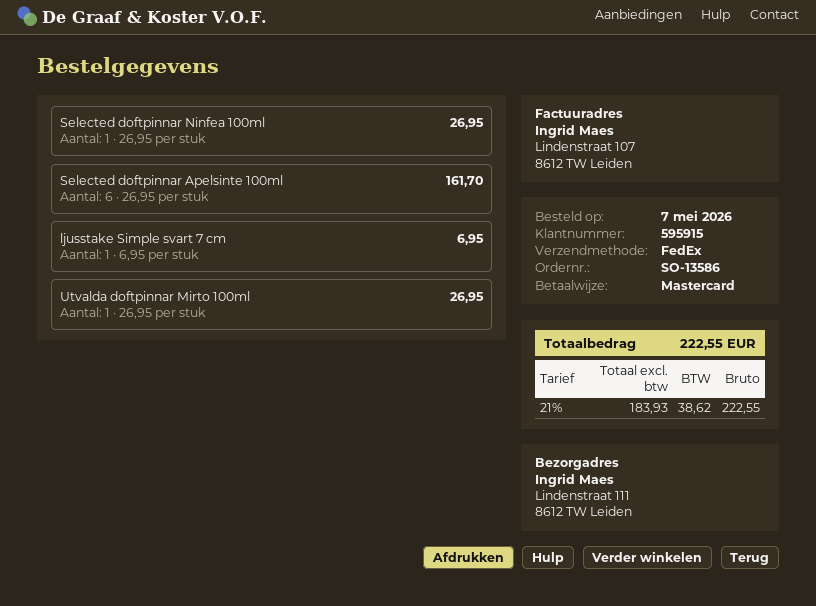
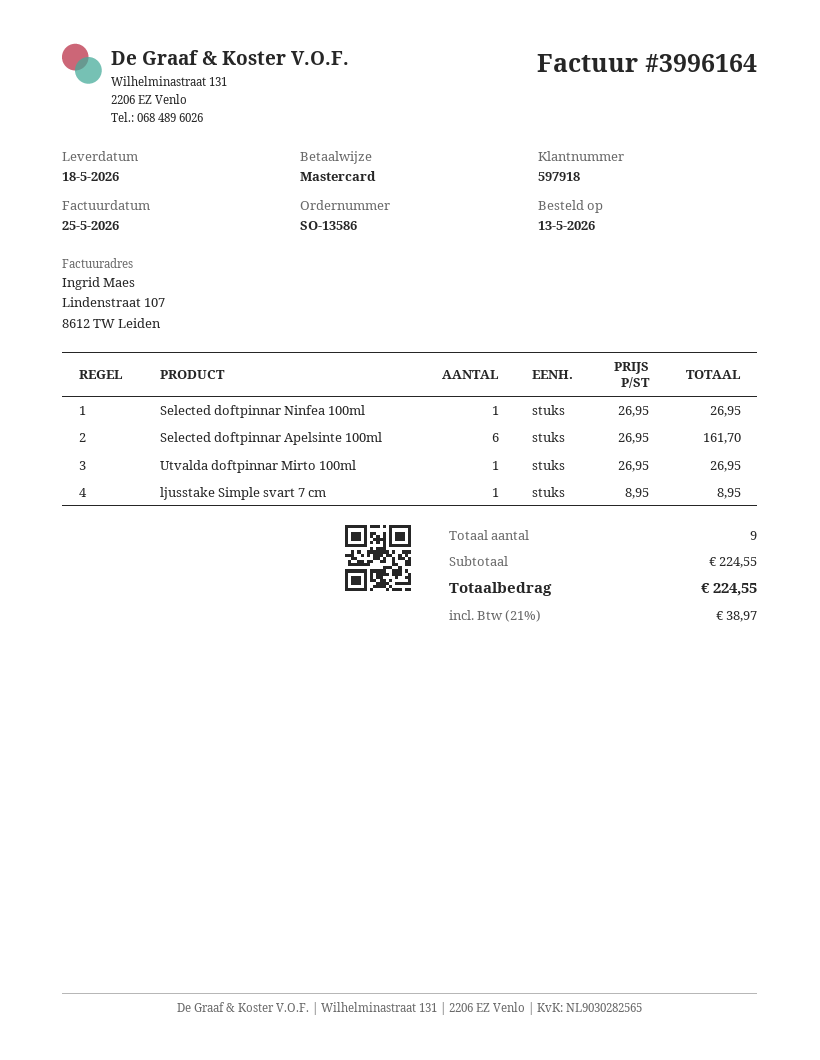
order date: 2026-05-07 -> 2026-05-13
customer number: 595915 -> 597918
ljusstake Simple svart 7 cm: 1 x 6.95 = 6.95 -> 1 x 8.95 = 8.95
tax: 21% = 38.62 -> 21% = 38.97
total: 222.55 -> 224.55

